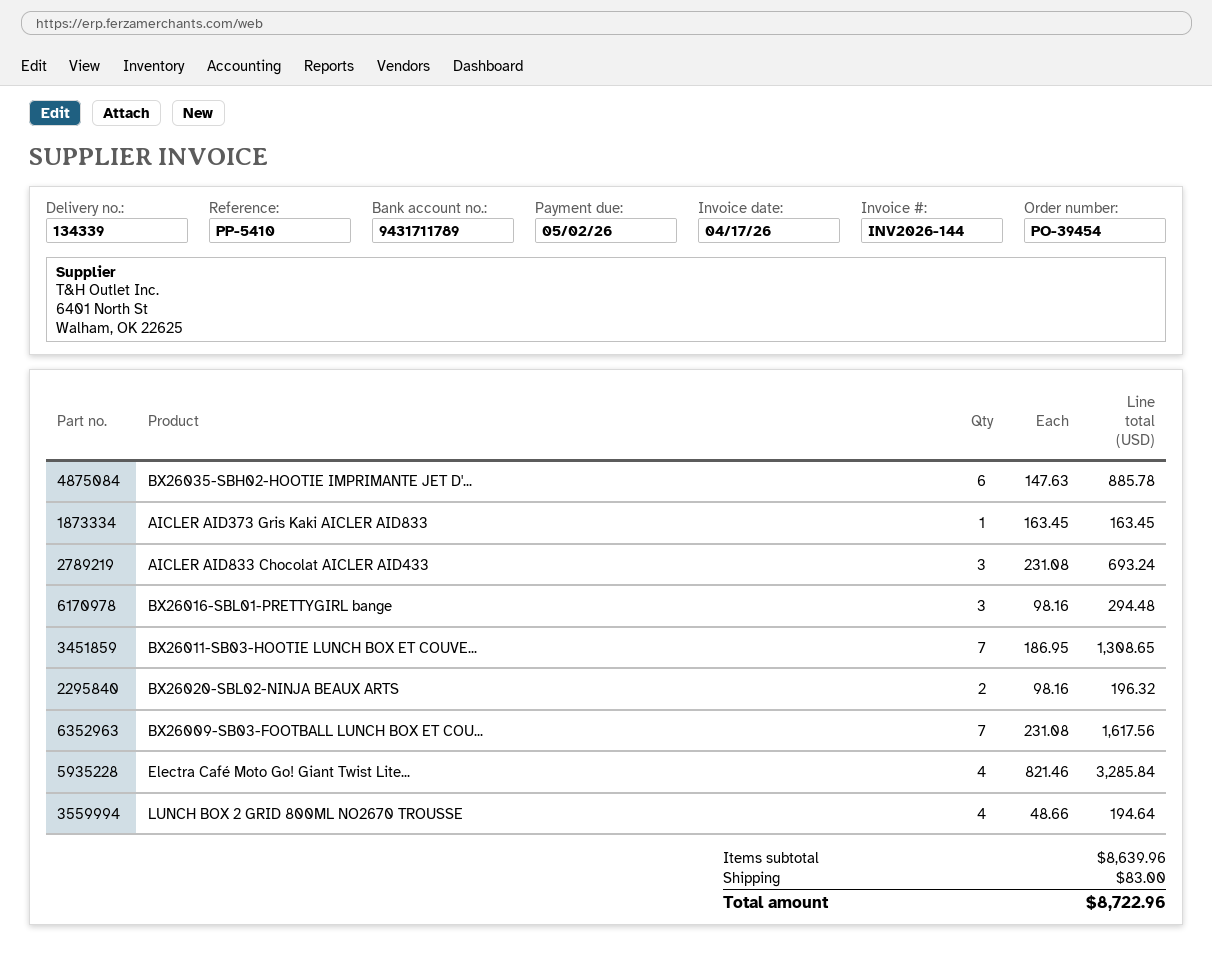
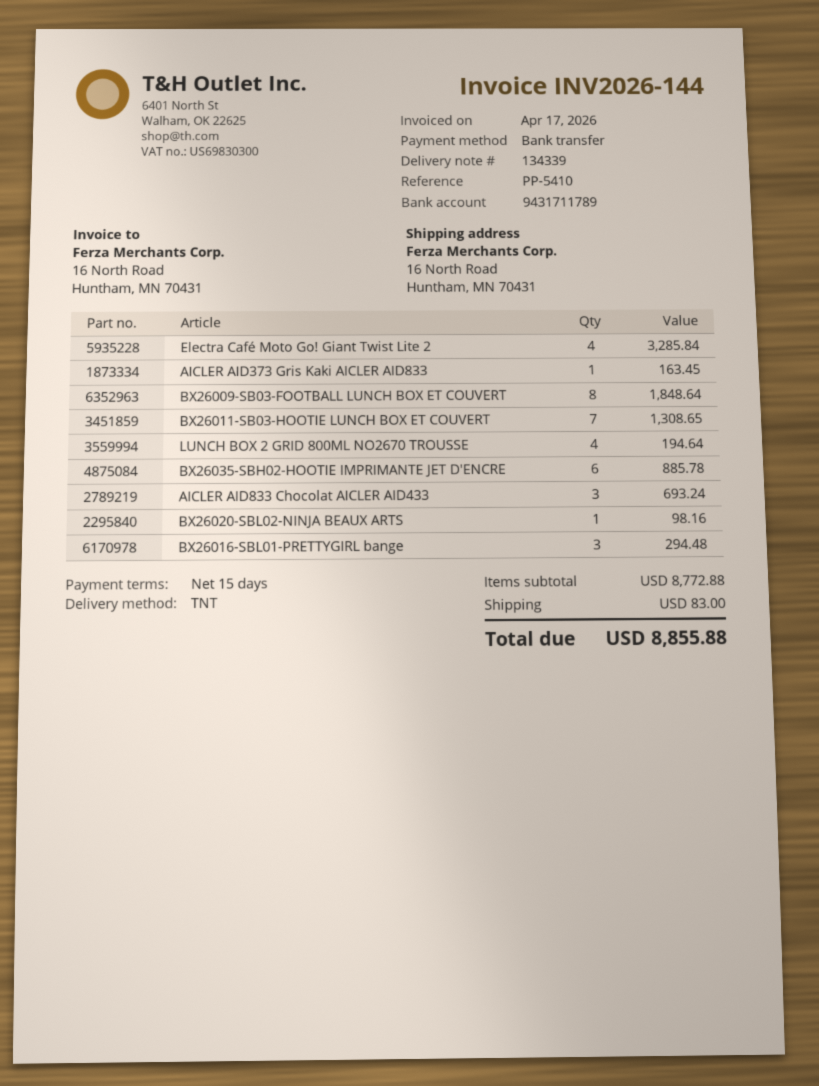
BX26020-SBL02-NINJA BEAUX ARTS: 2 for 196.32 -> 1 for 98.16
BX26009-SB03-FOOTBALL LUNCH BOX ET COU...: 7 for 1617.56 -> 8 for 1848.64
subtotal: 8639.96 -> 8772.88
total: 8722.96 -> 8855.88

